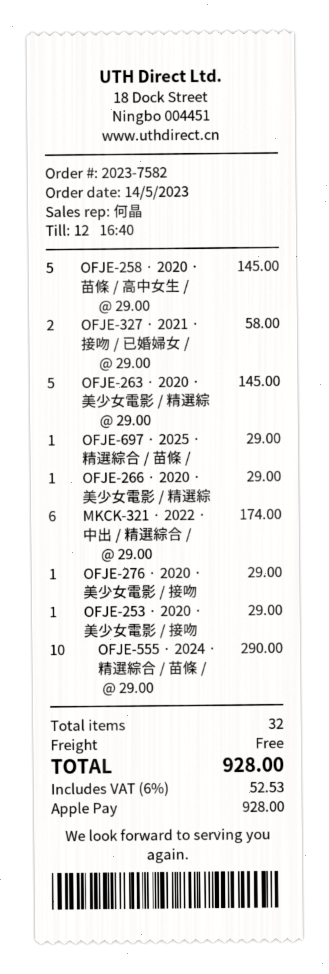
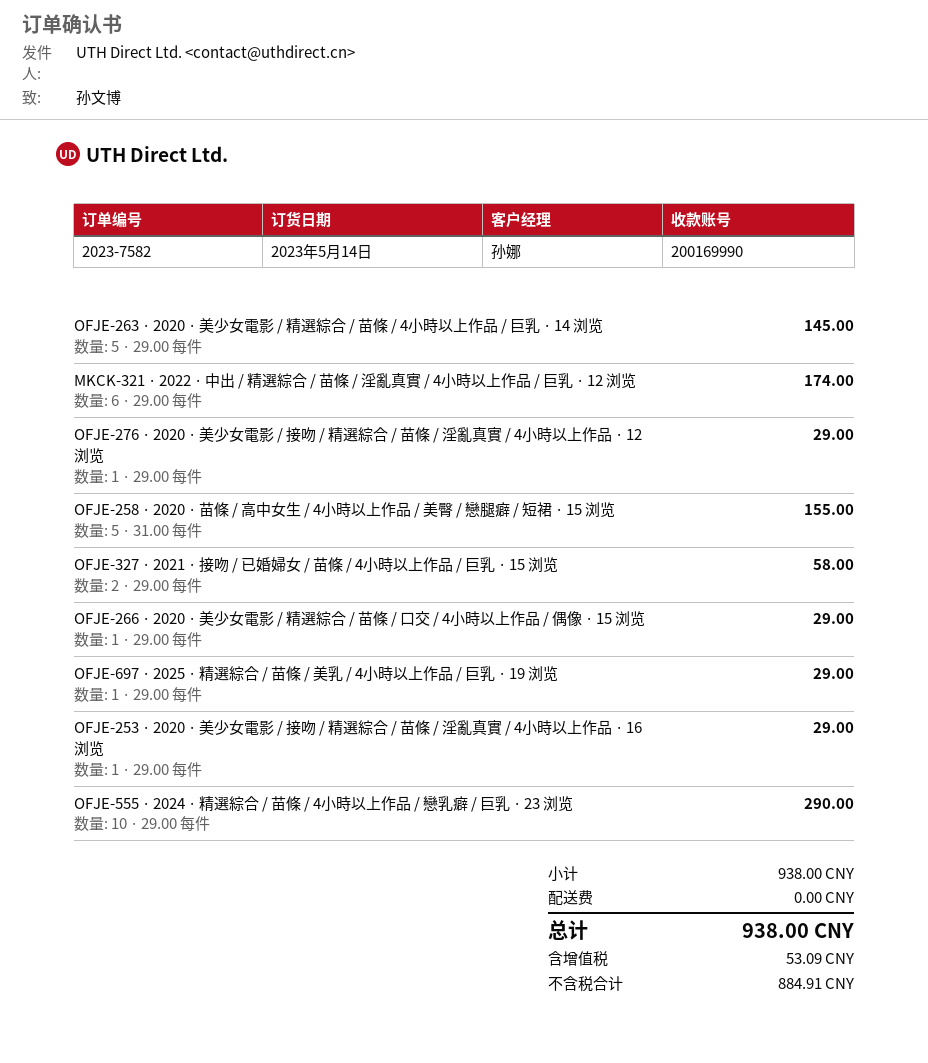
sales rep: 何晶 -> 孙娜
OFJE-258 · 2020 · 苗條 / 高中女生 /: 5 x 29.00 = 145.00 -> 5 x 31.00 = 155.00
tax: 52.53 -> 53.09
total: 928.00 -> 938.00

